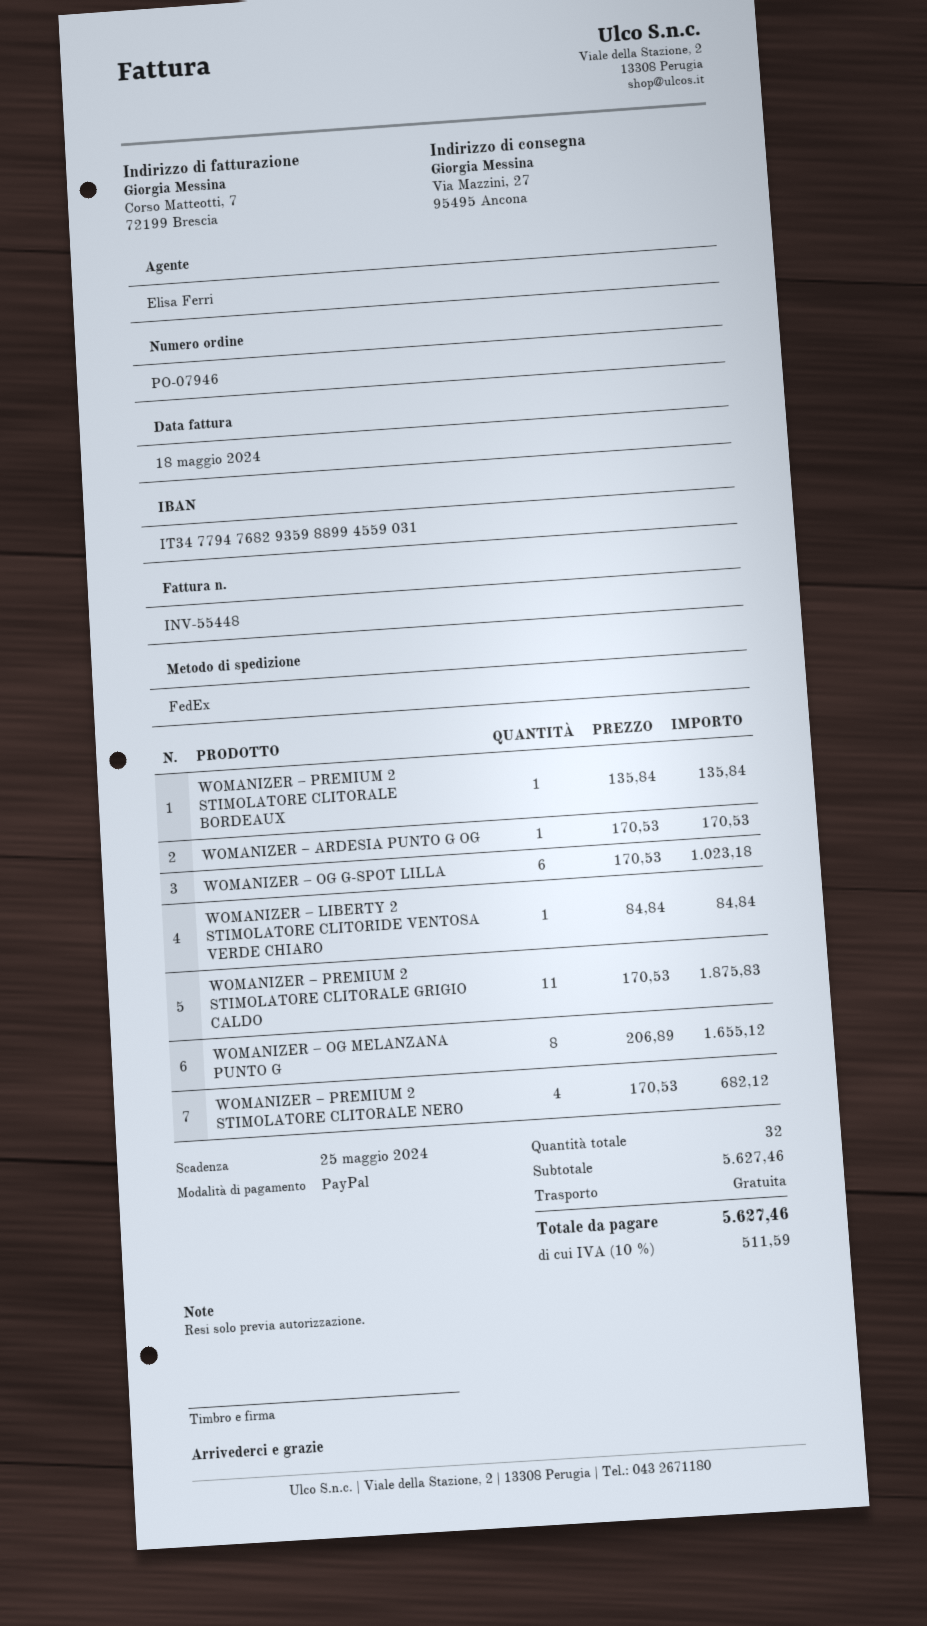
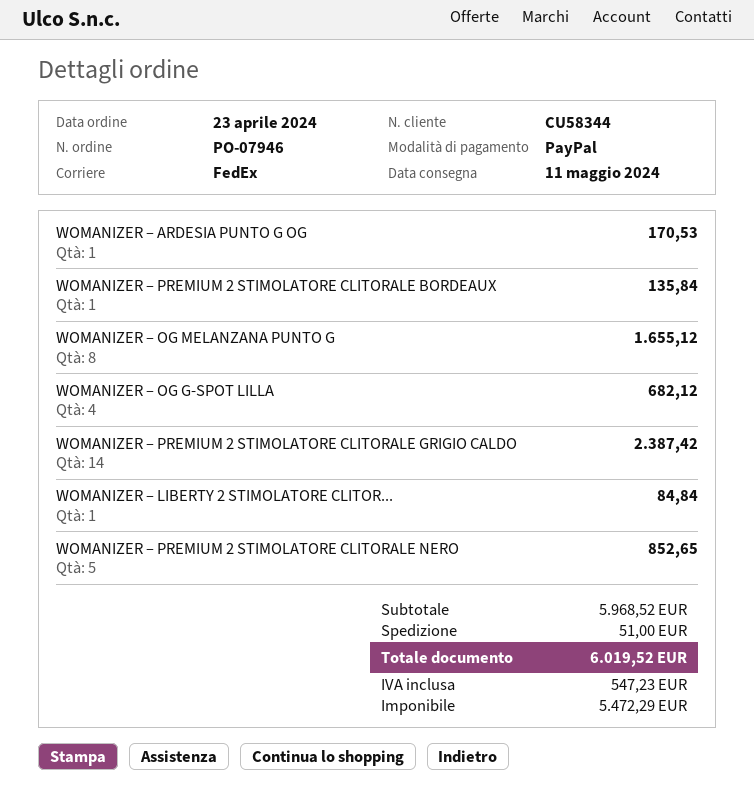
WOMANIZER – OG G-SPOT LILLA: 6 for 1023.18 -> 4 for 682.12
WOMANIZER – PREMIUM 2 STIMOLATORE CLITORALE GRIGIO CALDO: 11 for 1875.83 -> 14 for 2387.42
WOMANIZER – PREMIUM 2 STIMOLATORE CLITORALE NERO: 4 for 682.12 -> 5 for 852.65
subtotal: 5627.46 -> 5968.52
shipping: 0.00 -> 51.00
tax: 511.59 -> 547.23
total: 5627.46 -> 6019.52

